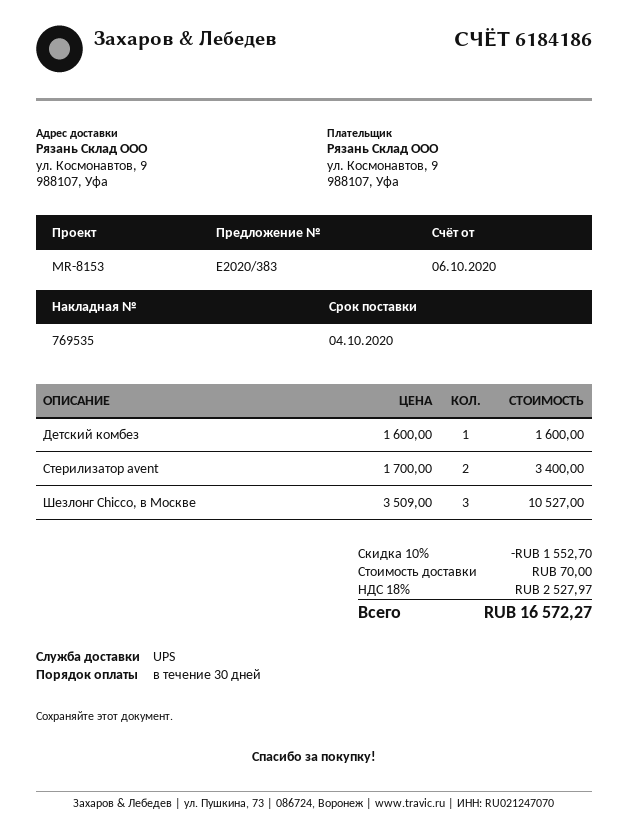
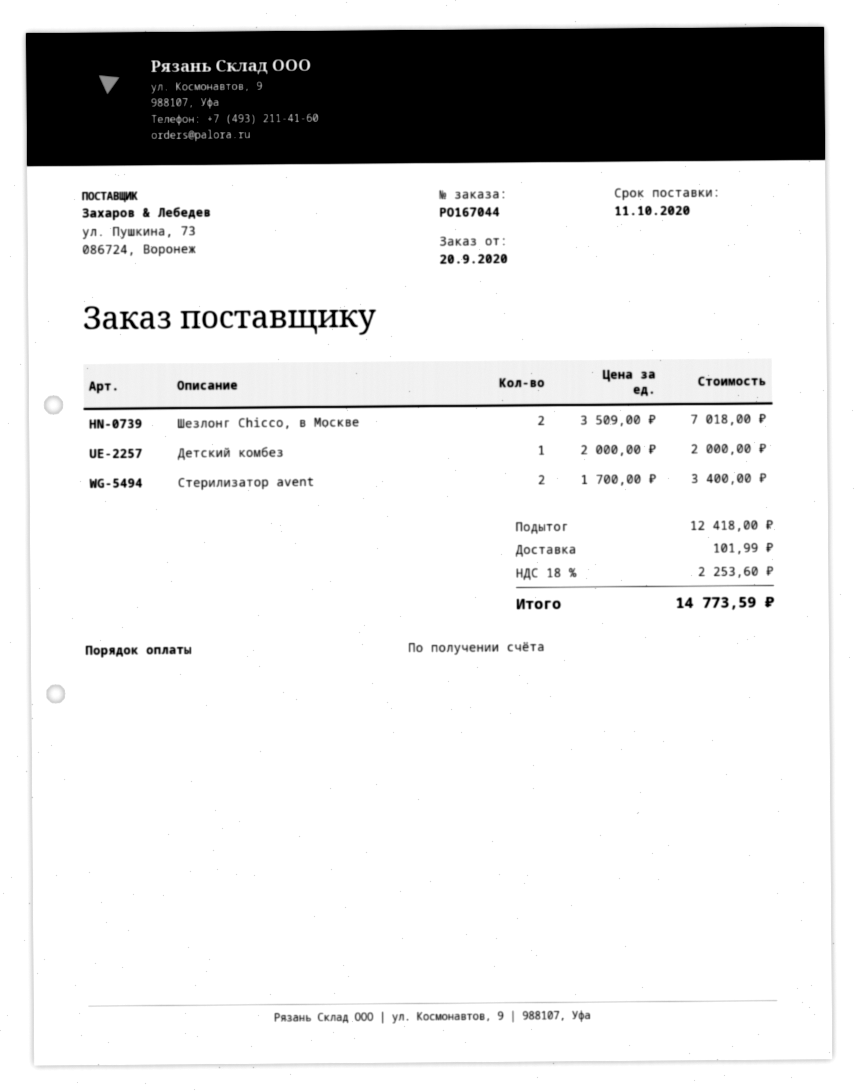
delivery date: 2020-10-04 -> 2020-10-11
payment terms: 30 days -> on receipt
Детский комбез: 1 x 1600.00 = 1600.00 -> 1 x 2000.00 = 2000.00
Шезлонг Chicco, в Москве: 3 x 3509.00 = 10527.00 -> 2 x 3509.00 = 7018.00
discount: 10% = 1552.70 -> none
shipping: 70.00 -> 101.99
tax: 18% = 2527.97 -> 18% = 2253.60
total: 16572.27 -> 14773.59

